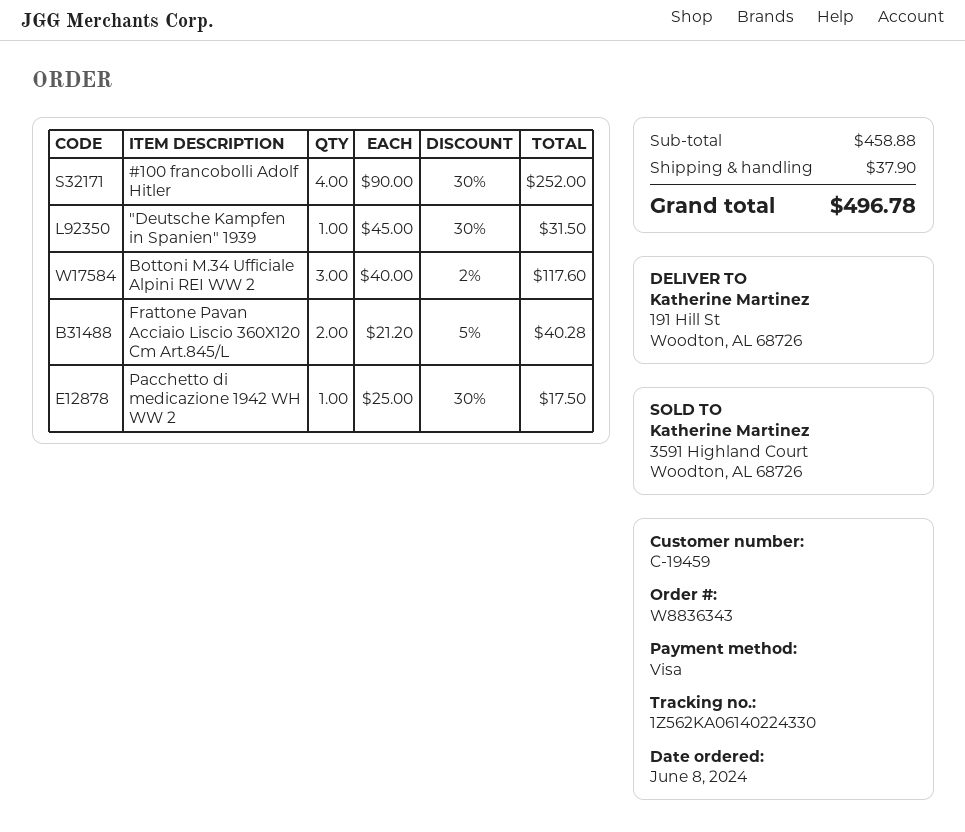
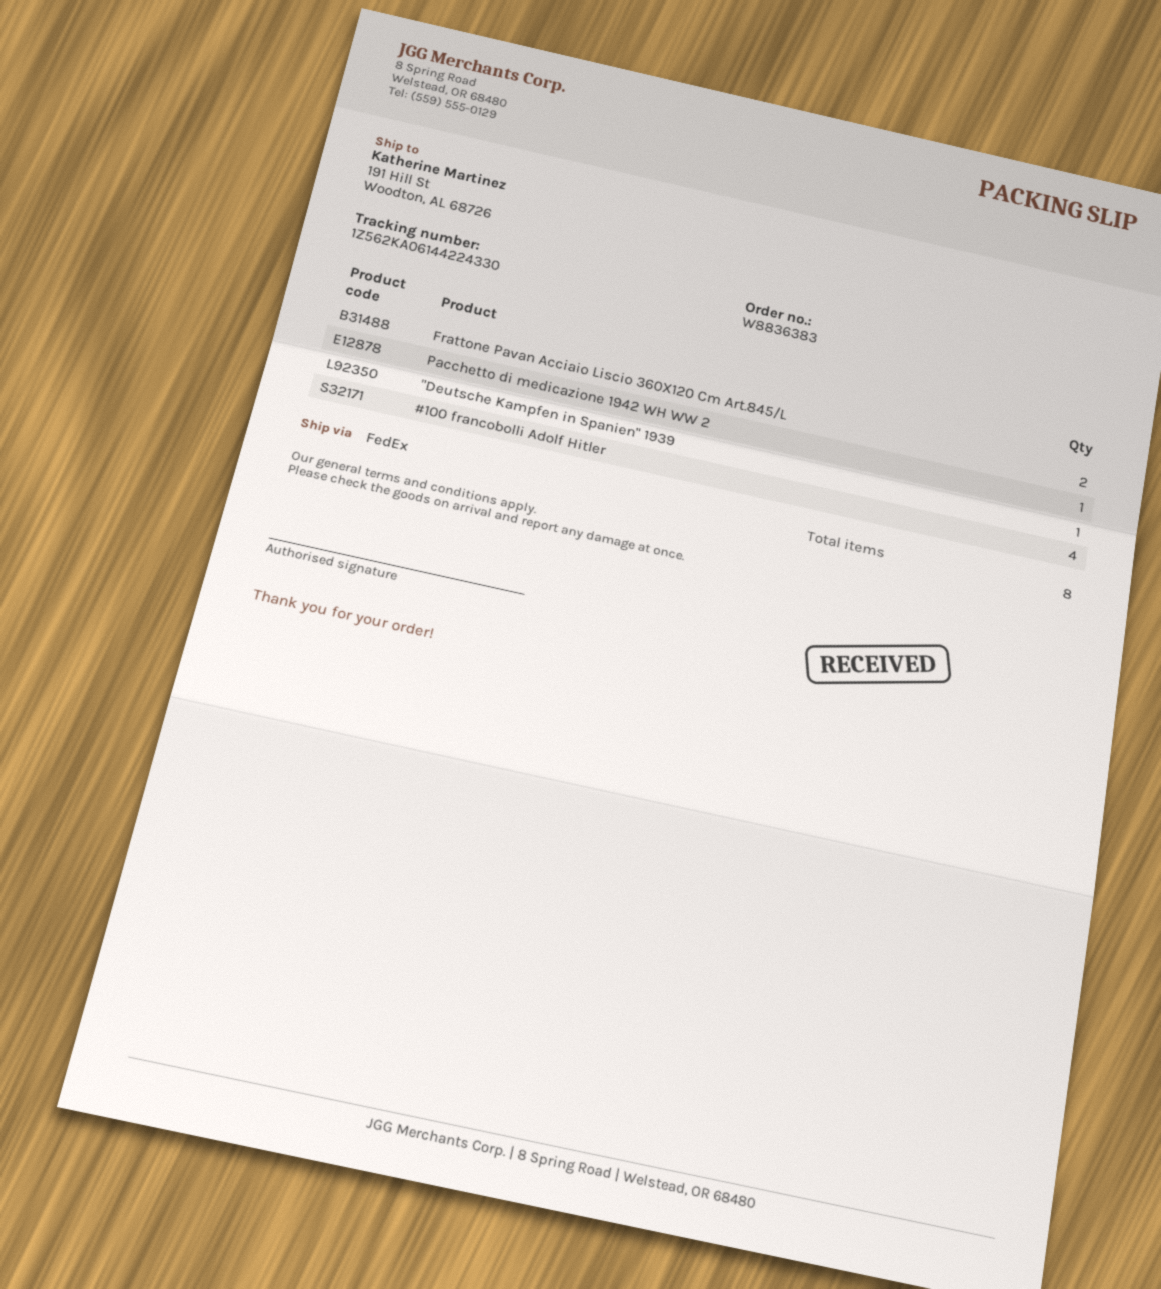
order number: W8836343 -> W8836383
tracking number: 1Z562KA06140224330 -> 1Z562KA06144224330
Bottoni M.34 Ufficiale Alpini REI WW 2: 3 -> none

